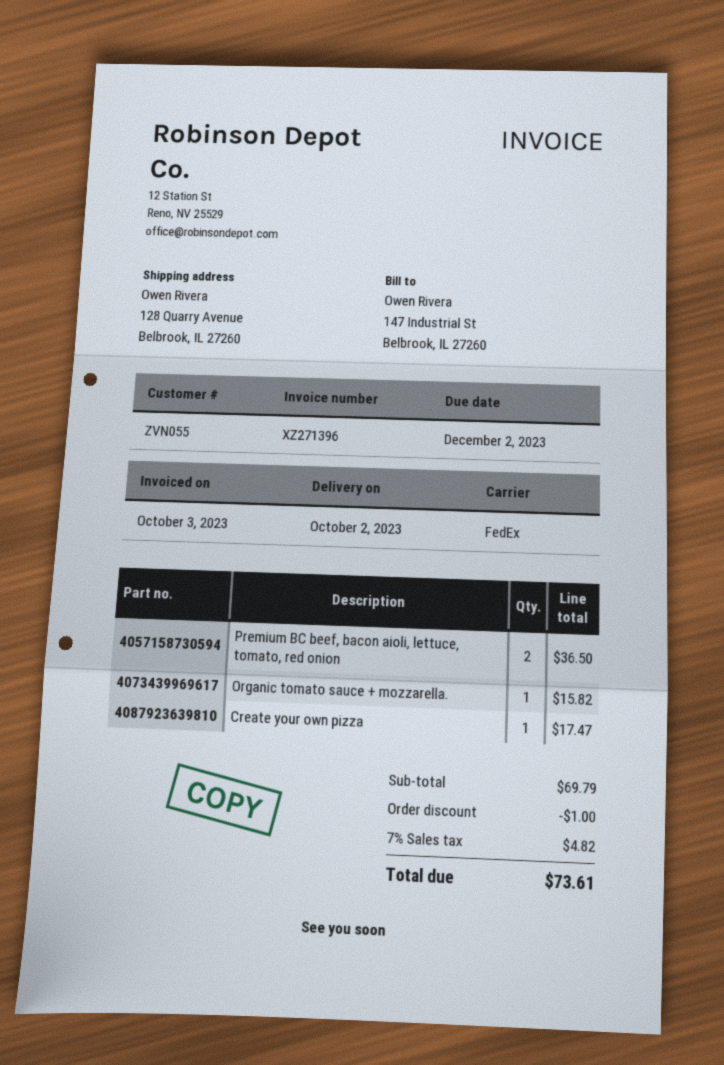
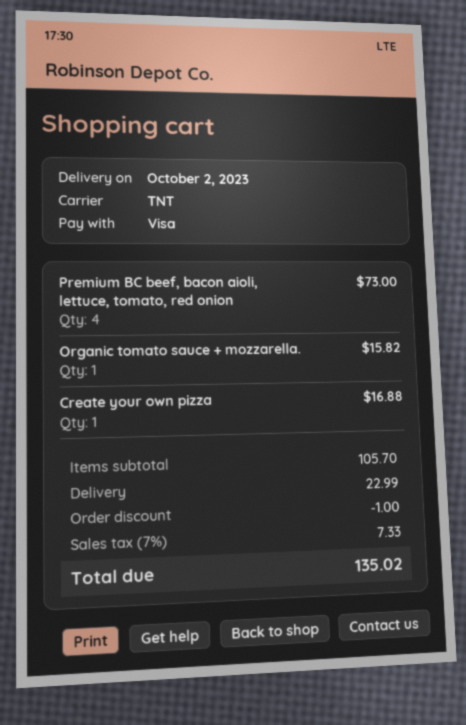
shipping method: FedEx -> TNT
Premium BC beef, bacon aioli, lettuce, tomato, red onion: 2 for 36.50 -> 4 for 73.00
Create your own pizza: 1 for 17.47 -> 1 for 16.88
subtotal: 69.79 -> 105.70
shipping: none -> 22.99
tax: 7% = 4.82 -> 7% = 7.33
total: 73.61 -> 135.02

